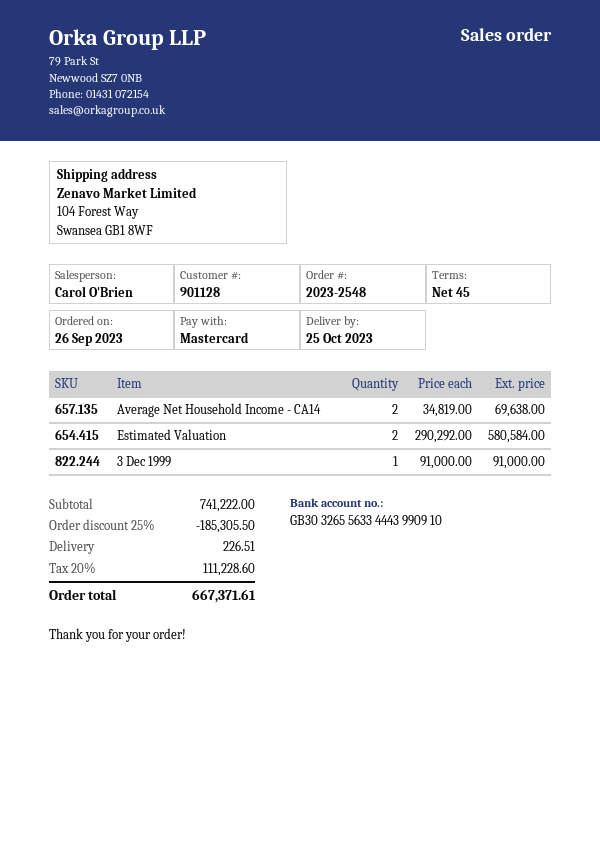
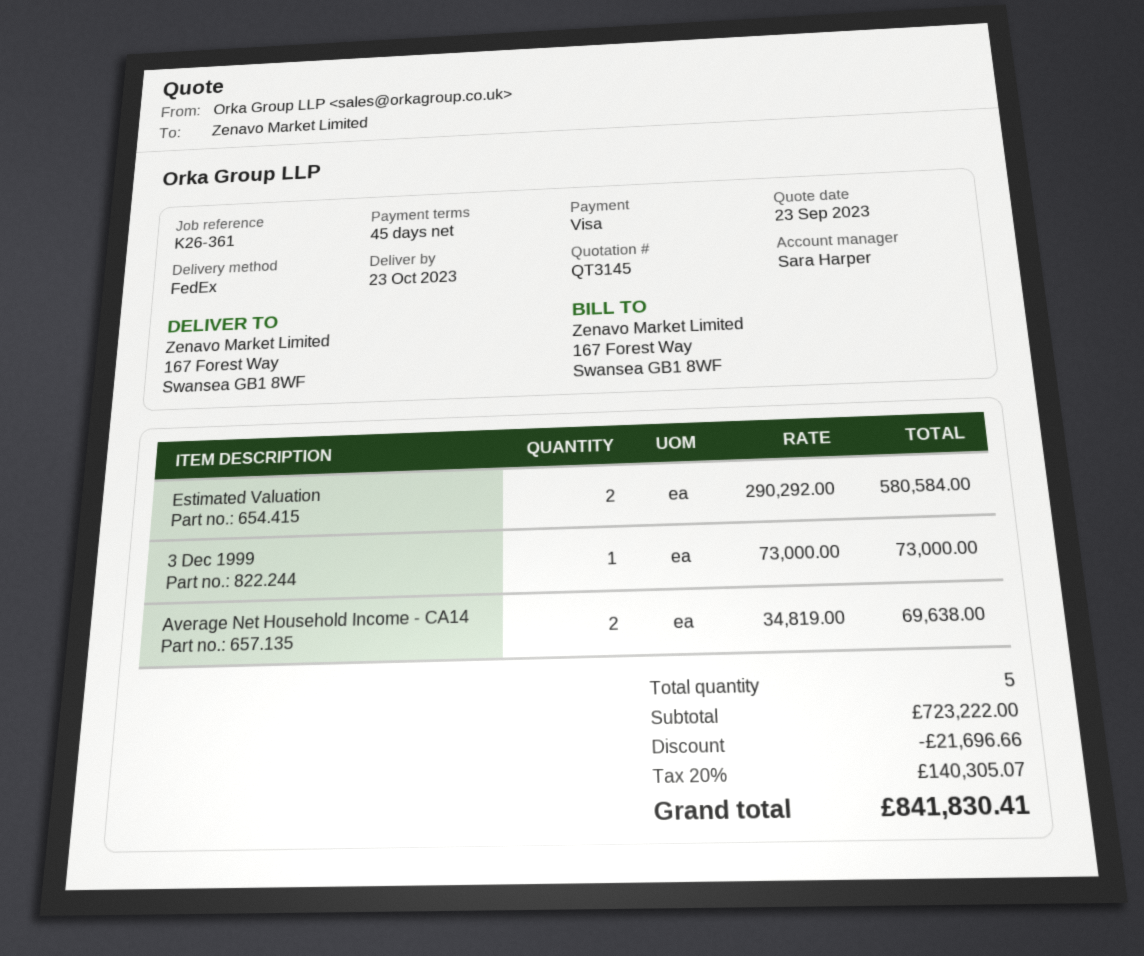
delivery date: 2023-10-25 -> 2023-10-23
sales rep: Carol O'Brien -> Sara Harper
payment method: Mastercard -> Visa
ship to: 104 Forest Way, Swansea GB1 8WF -> 167 Forest Way, Swansea GB1 8WF
3 Dec 1999: 1 x 91000.00 = 91000.00 -> 1 x 73000.00 = 73000.00
subtotal: 741222.00 -> 723222.00
discount: 185305.50 -> 21696.66
shipping: 226.51 -> none
tax: 20% = 111228.60 -> 20% = 140305.07
total: 667371.61 -> 841830.41

